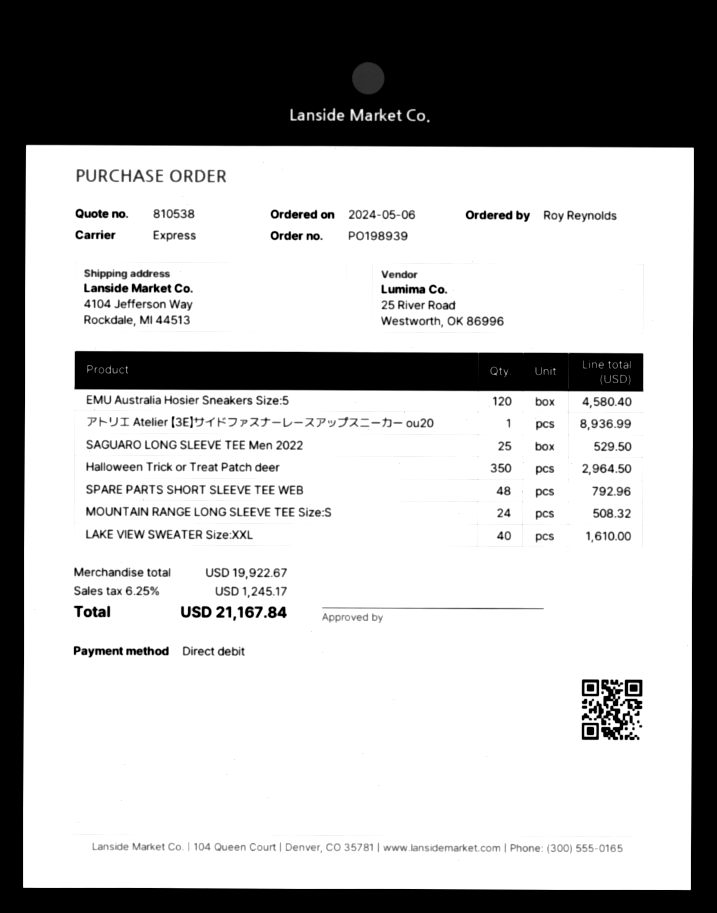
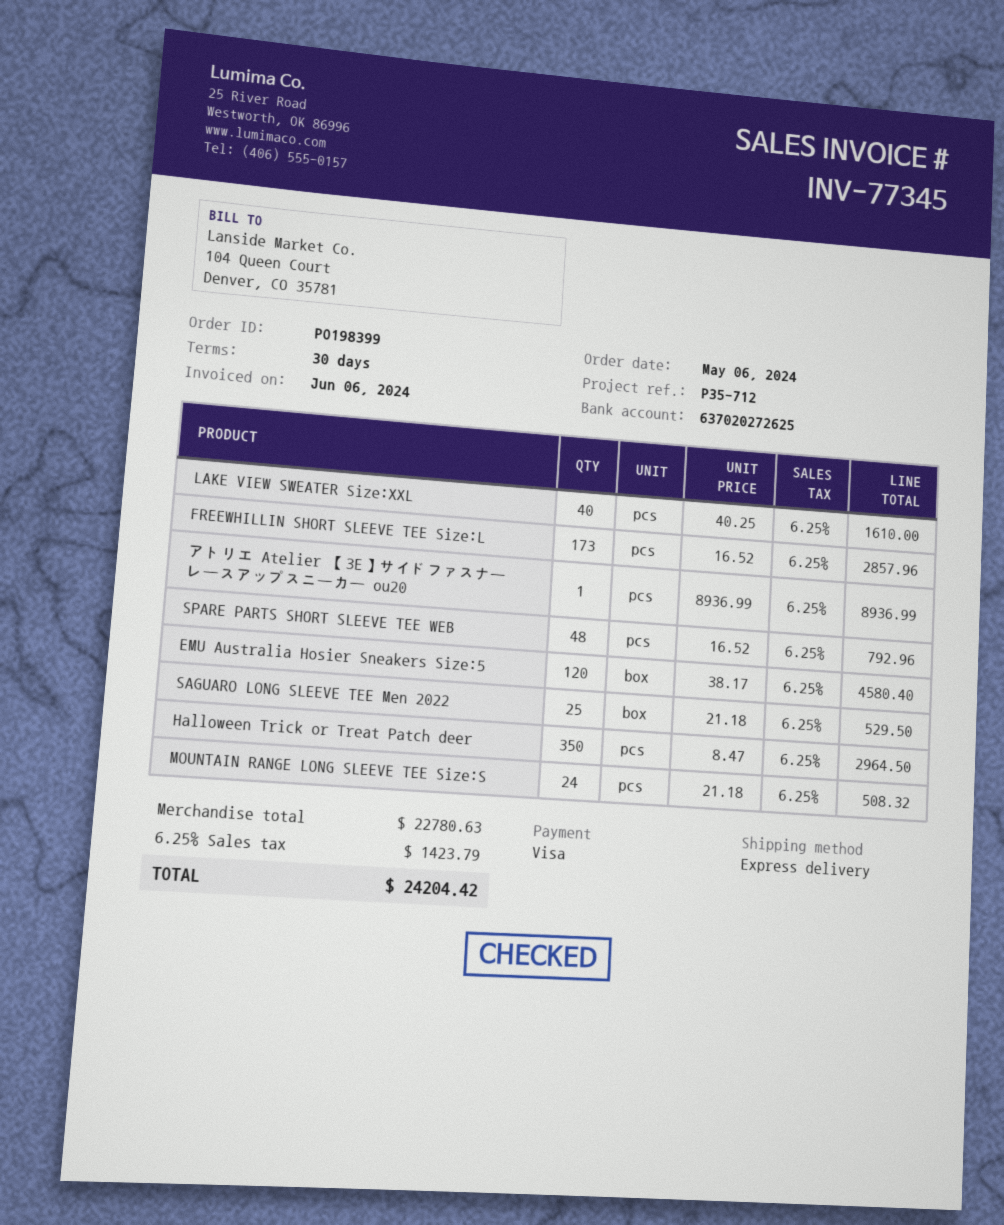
order number: PO198939 -> PO198399
payment method: direct debit -> Visa
FREEWHILLIN SHORT SLEEVE TEE Size:L: none -> 173 for 2857.96
subtotal: 19922.67 -> 22780.63
tax: 6.25% = 1245.17 -> 6.25% = 1423.79
total: 21167.84 -> 24204.42

